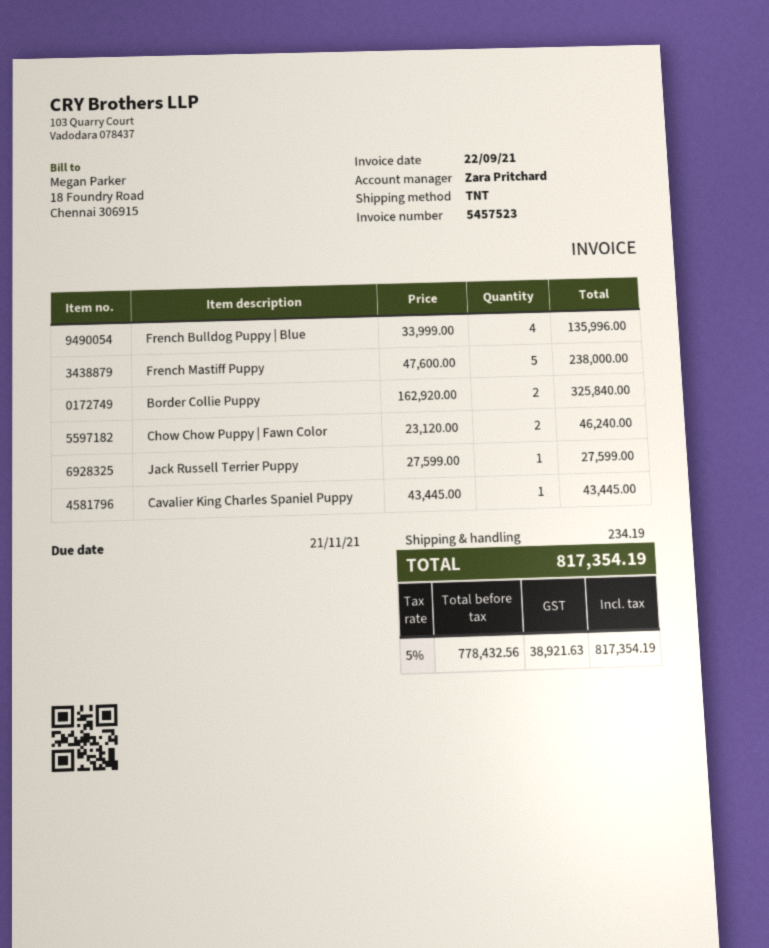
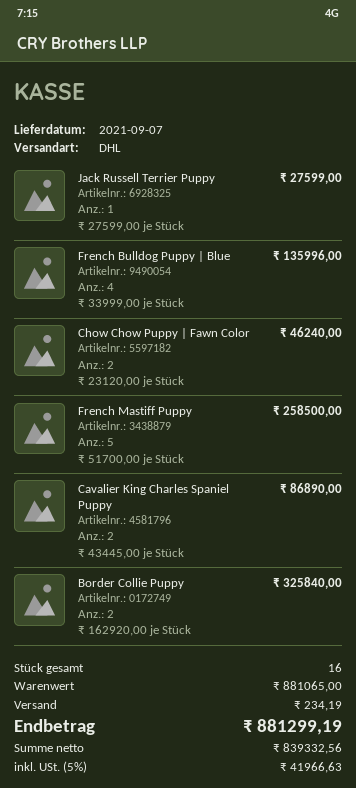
shipping method: TNT -> DHL
French Mastiff Puppy: 5 x 47600.00 = 238000.00 -> 5 x 51700.00 = 258500.00
Cavalier King Charles Spaniel Puppy: 1 x 43445.00 = 43445.00 -> 2 x 43445.00 = 86890.00
net: 778432.56 -> 839332.56
tax: 5% = 38921.63 -> 5% = 41966.63
total: 817354.19 -> 881299.19

